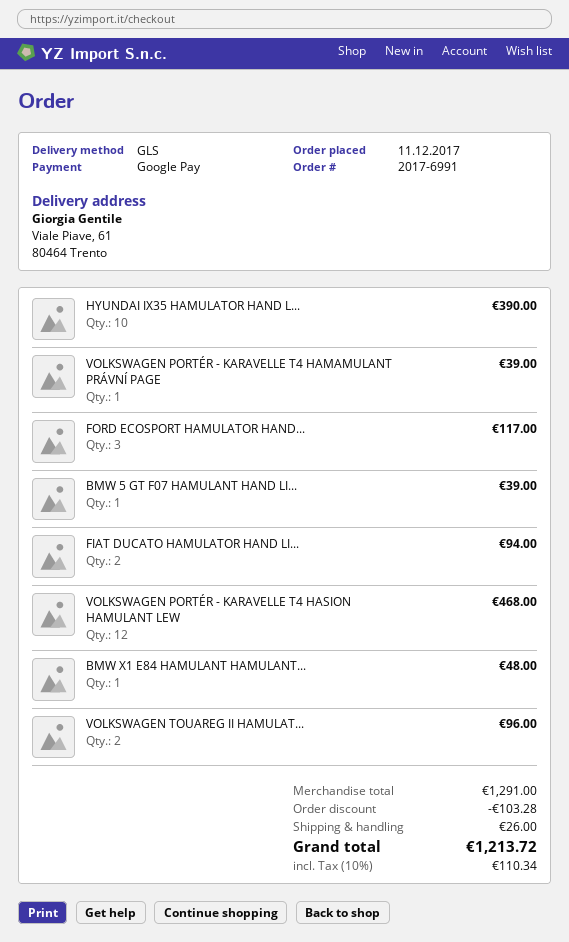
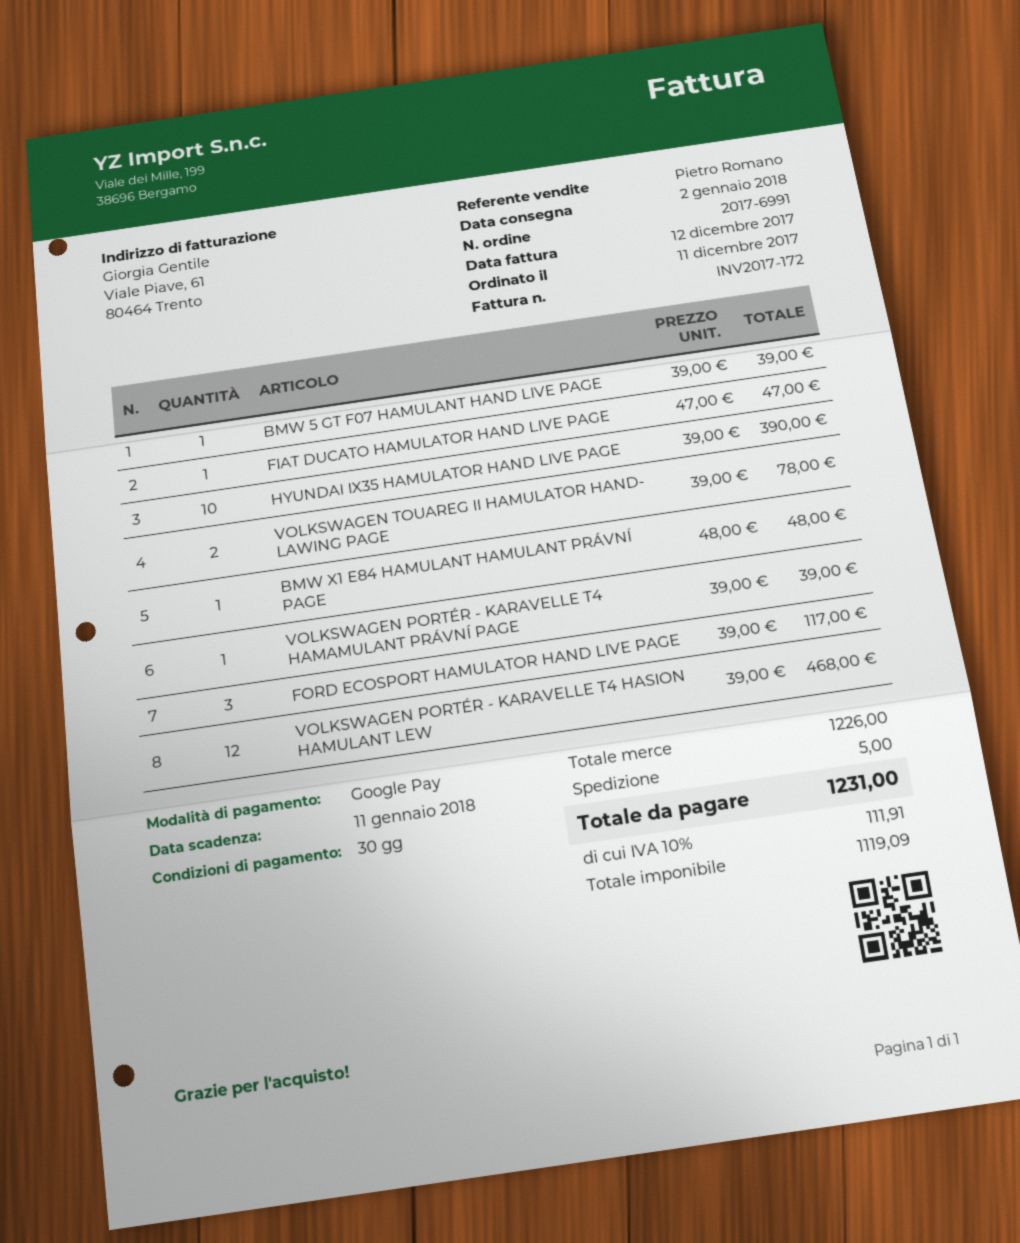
FIAT DUCATO HAMULATOR HAND LI...: 2 for 94.00 -> 1 for 47.00
VOLKSWAGEN TOUAREG II HAMULAT...: 2 for 96.00 -> 2 for 78.00
subtotal: 1291.00 -> 1226.00
discount: 103.28 -> none
shipping: 26.00 -> 5.00
tax: 10% = 110.34 -> 10% = 111.91
total: 1213.72 -> 1231.00

